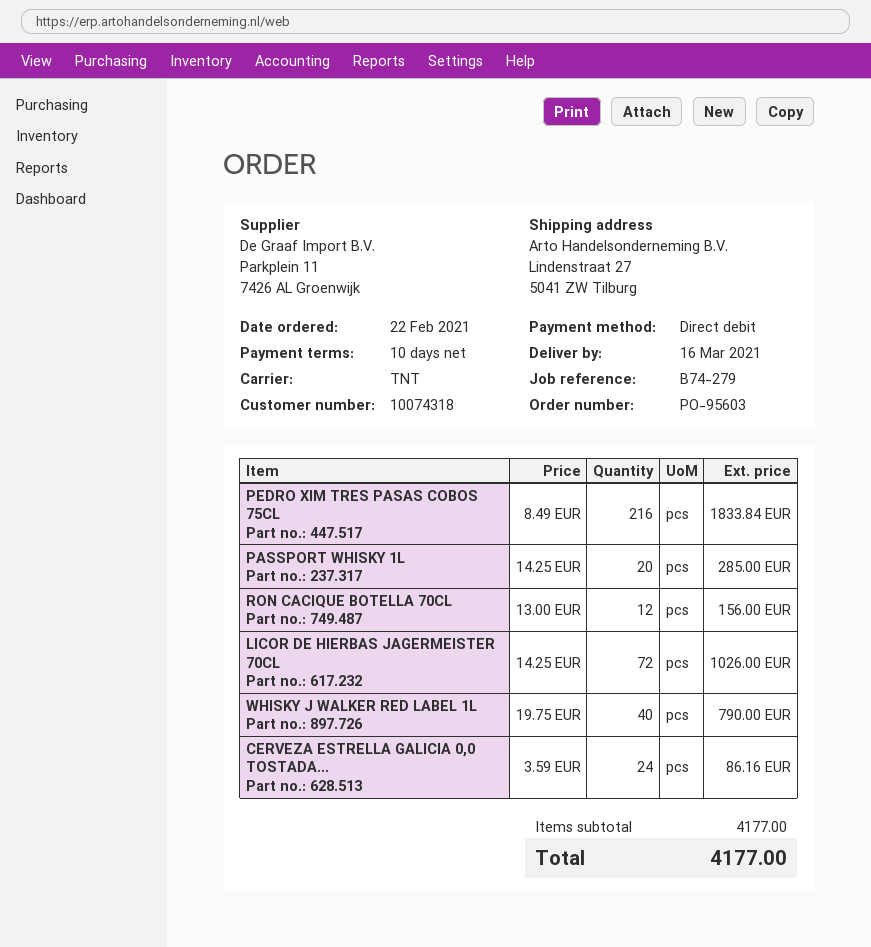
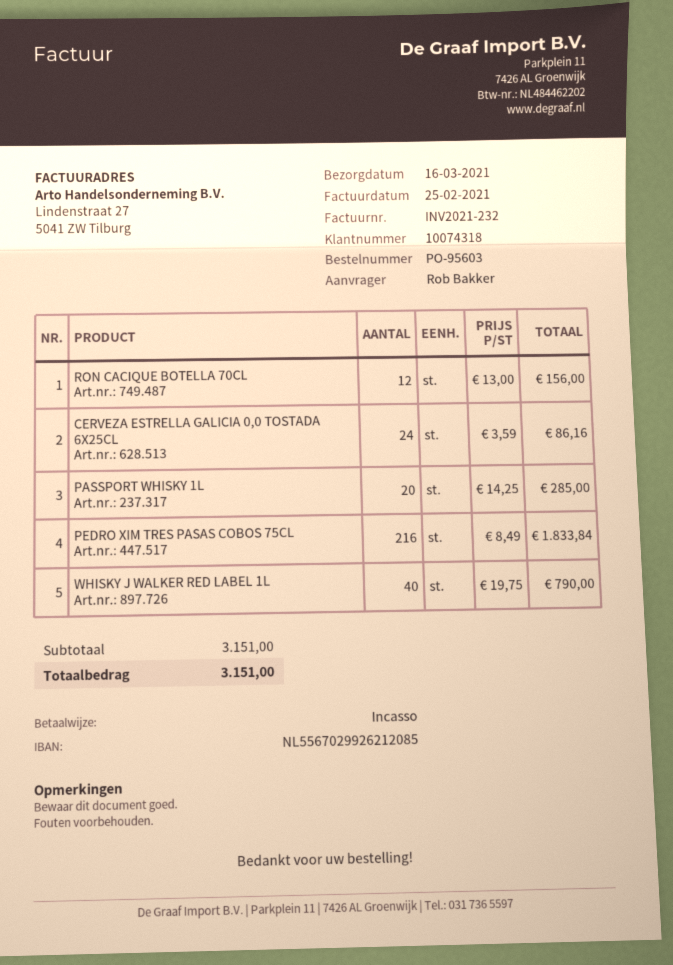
LICOR DE HIERBAS JAGERMEISTER 70CL: 72 x 14.25 = 1026.00 -> none
subtotal: 4177.00 -> 3151.00
total: 4177.00 -> 3151.00

